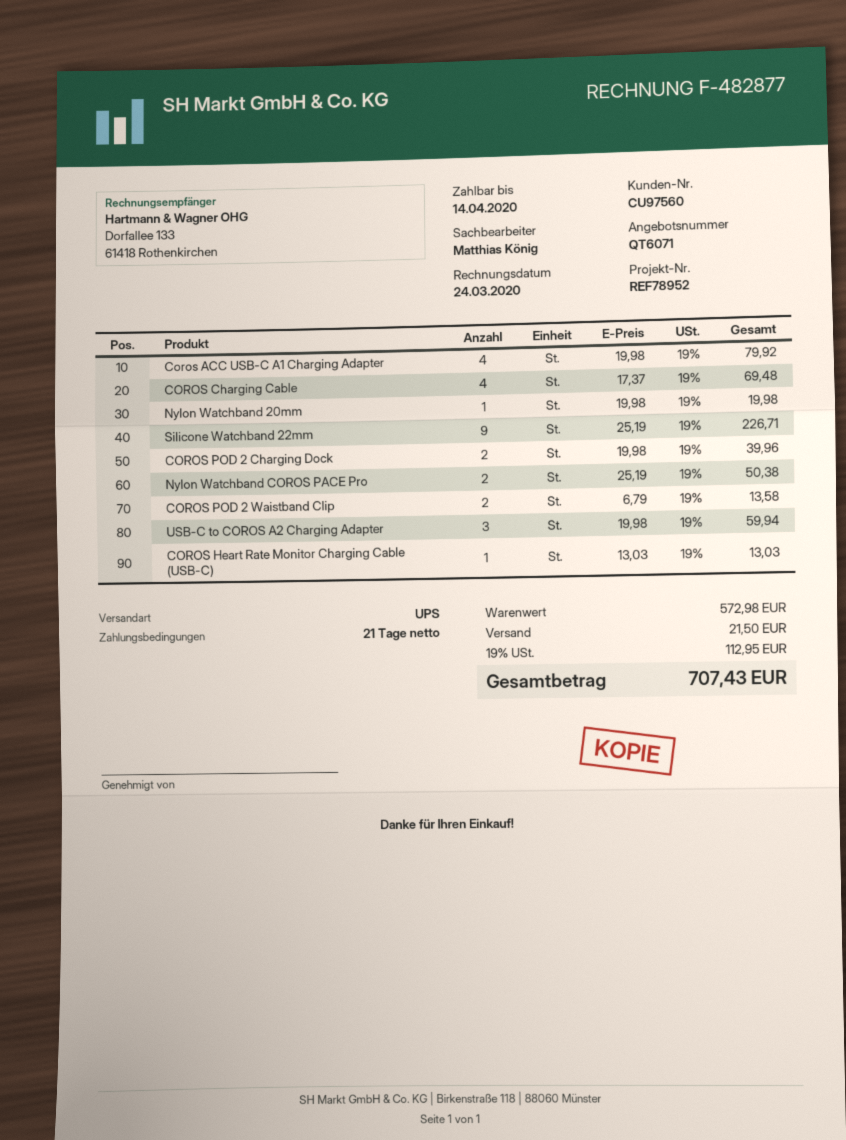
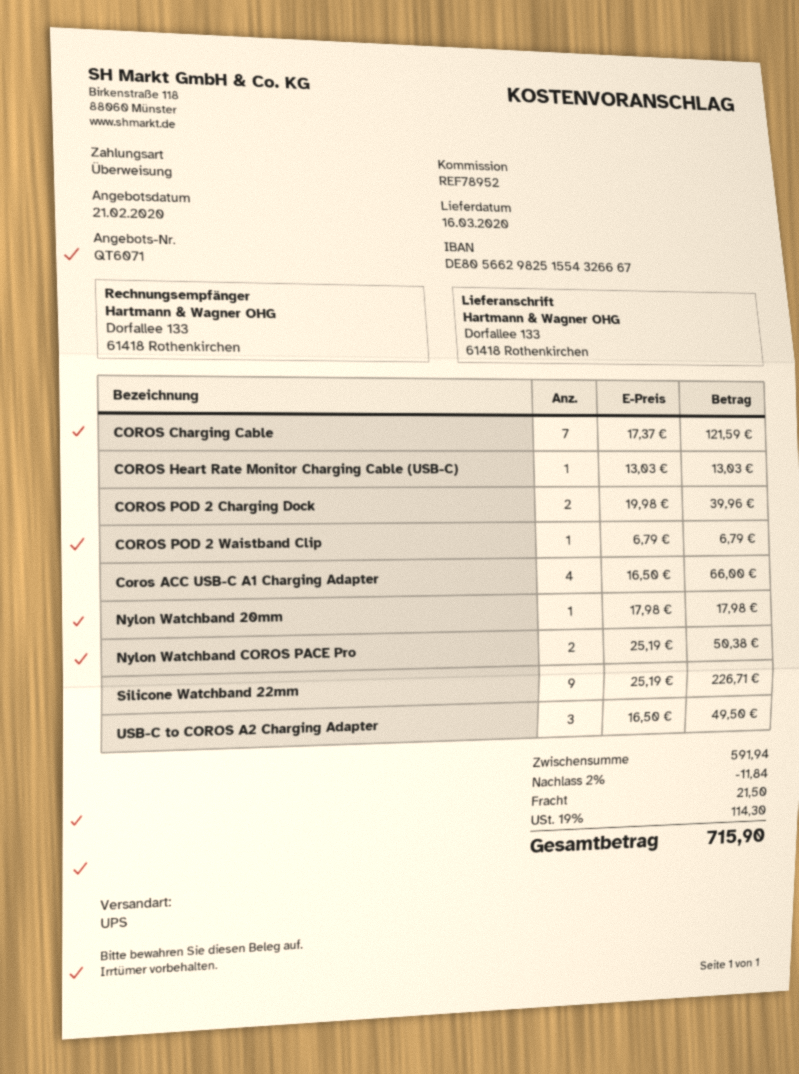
Coros ACC USB-C A1 Charging Adapter: 4 x 19.98 = 79.92 -> 4 x 16.50 = 66.00
COROS Charging Cable: 4 x 17.37 = 69.48 -> 7 x 17.37 = 121.59
Nylon Watchband 20mm: 1 x 19.98 = 19.98 -> 1 x 17.98 = 17.98
COROS POD 2 Waistband Clip: 2 x 6.79 = 13.58 -> 1 x 6.79 = 6.79
USB-C to COROS A2 Charging Adapter: 3 x 19.98 = 59.94 -> 3 x 16.50 = 49.50
subtotal: 572.98 -> 591.94
discount: none -> 2% = 11.84
tax: 19% = 112.95 -> 19% = 114.30
total: 707.43 -> 715.90

